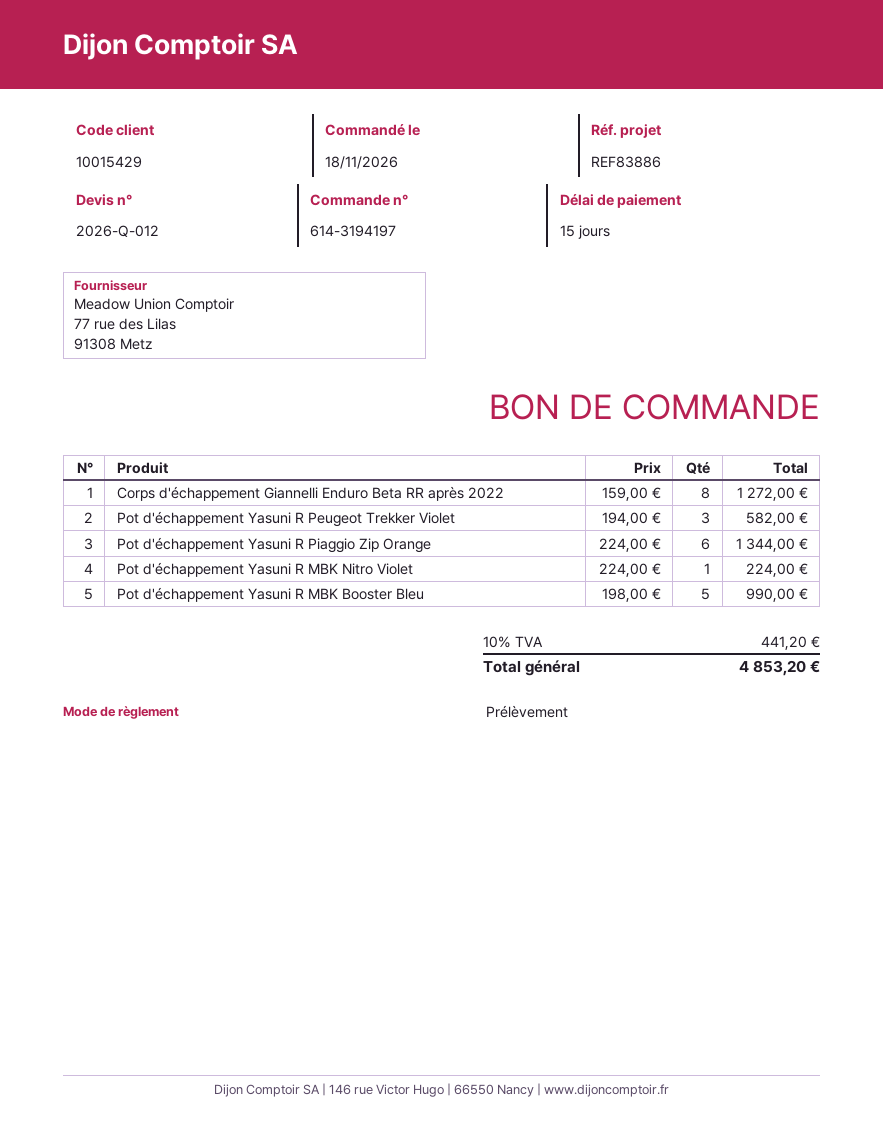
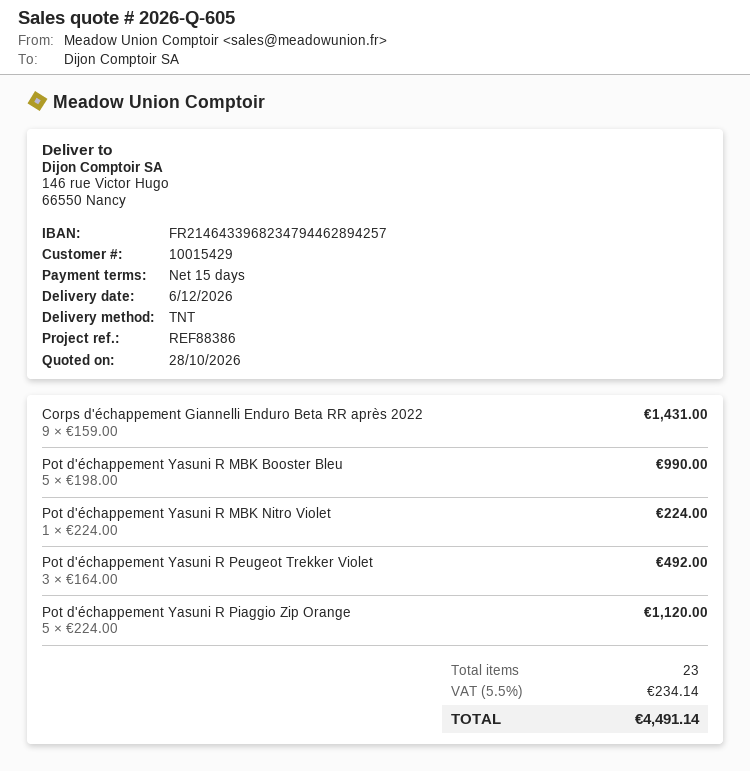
quote number: 2026-Q-012 -> 2026-Q-605
reference: REF83886 -> REF88386
Corps d'échappement Giannelli Enduro Beta RR après 2022: 8 x 159.00 = 1272.00 -> 9 x 159.00 = 1431.00
Pot d'échappement Yasuni R Peugeot Trekker Violet: 3 x 194.00 = 582.00 -> 3 x 164.00 = 492.00
Pot d'échappement Yasuni R Piaggio Zip Orange: 6 x 224.00 = 1344.00 -> 5 x 224.00 = 1120.00
tax: 10% = 441.20 -> 5.5% = 234.14
total: 4853.20 -> 4491.14

